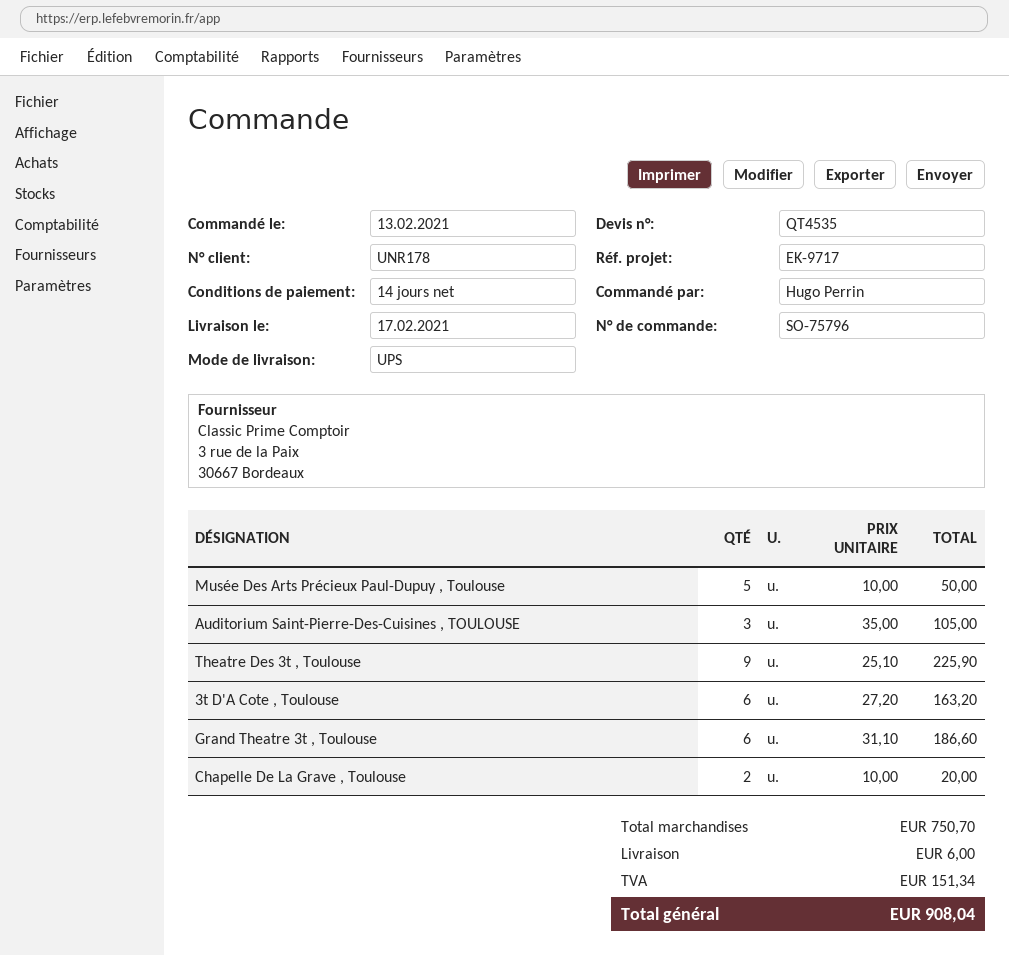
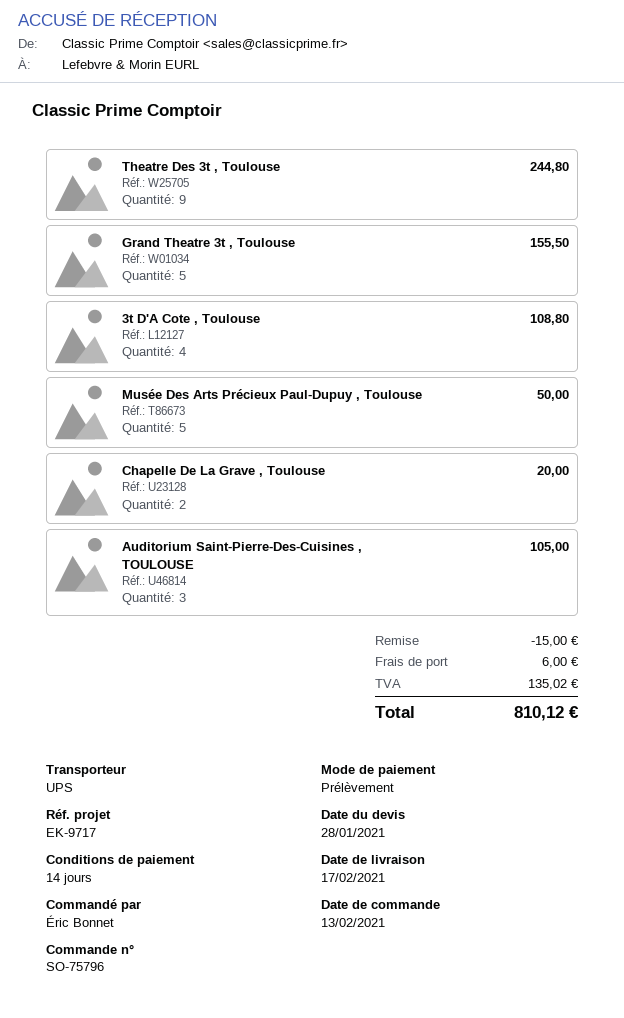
ordered by: Hugo Perrin -> Éric Bonnet
Theatre Des 3t , Toulouse: 9 for 225.90 -> 9 for 244.80
3t D'A Cote , Toulouse: 6 for 163.20 -> 4 for 108.80
Grand Theatre 3t , Toulouse: 6 for 186.60 -> 5 for 155.50
discount: none -> 15.00
tax: 151.34 -> 135.02
total: 908.04 -> 810.12

